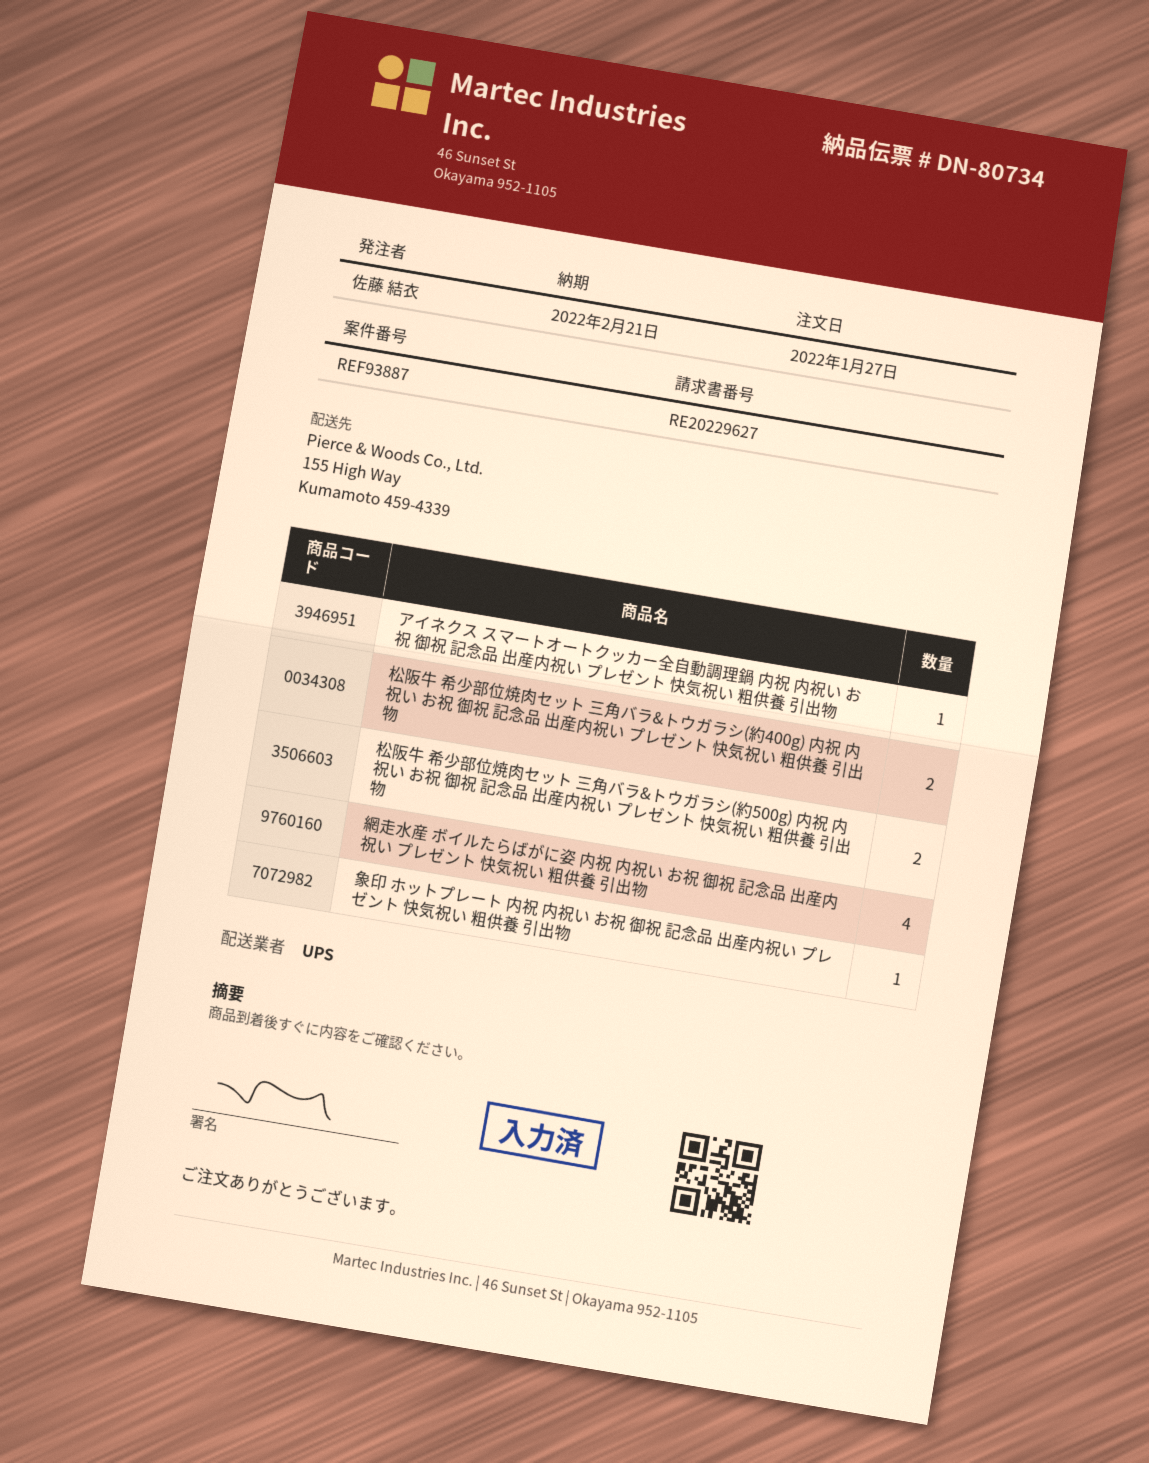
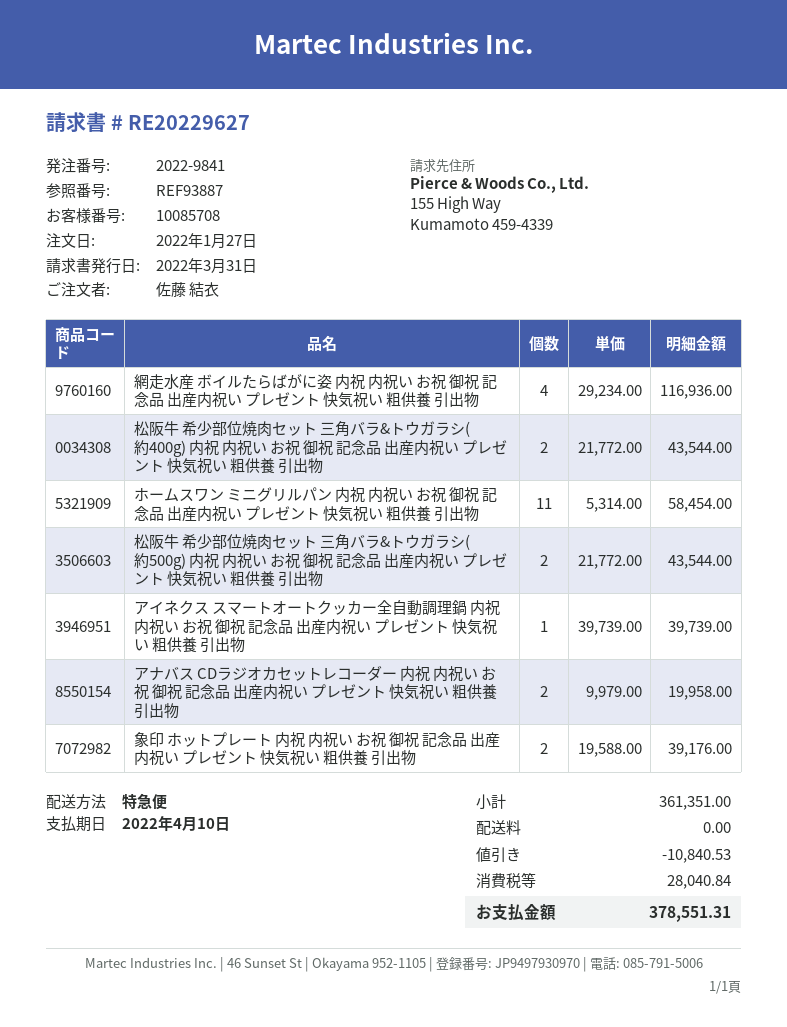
shipping method: UPS -> express
象印 ホットプレート 内祝 内祝い お祝 御祝 記念品 出産内祝い プレゼント 快気祝い 粗供養 引出物: 1 -> 2
ホームスワン ミニグリルパン 内祝 内祝い お祝 御祝 記念品 出産内祝い プレゼント 快気祝い 粗供養 引出物: none -> 11
アナバス CDラジオカセットレコーダー 内祝 内祝い お祝 御祝 記念品 出産内祝い プレゼント 快気祝い 粗供養 引出物: none -> 2

